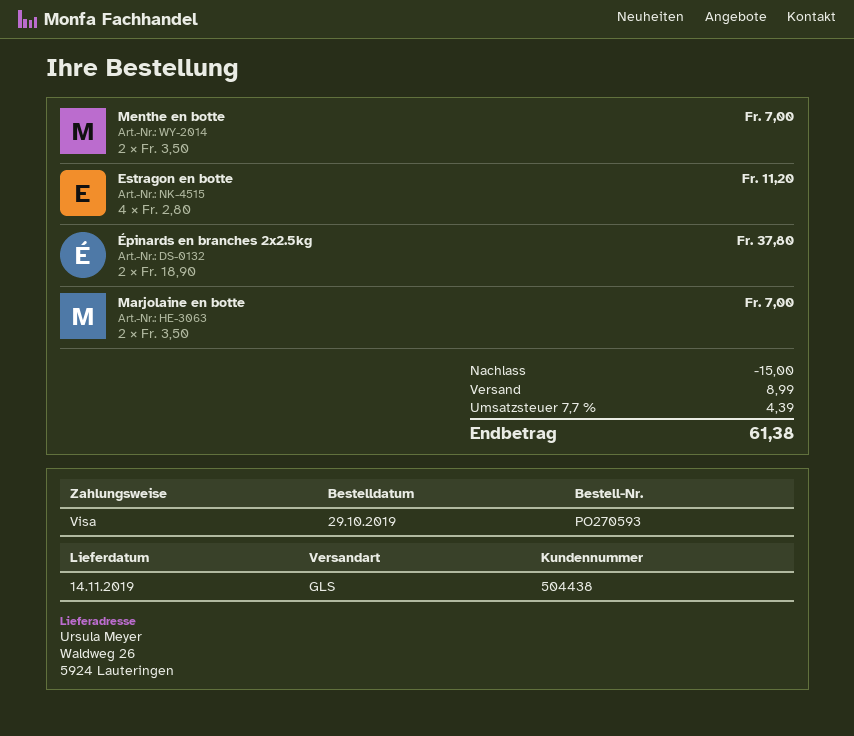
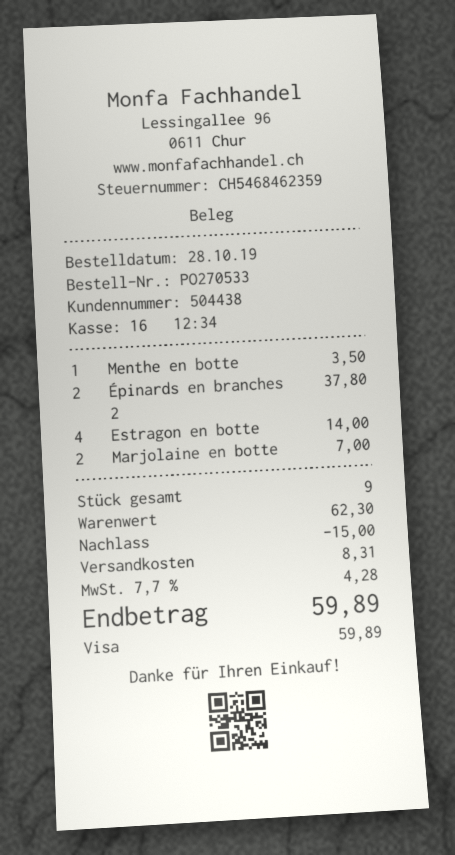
order number: PO270593 -> PO270533
order date: 2019-10-29 -> 2019-10-28
Menthe en botte: 2 for 7.00 -> 1 for 3.50
Estragon en botte: 4 for 11.20 -> 4 for 14.00
shipping: 8.99 -> 8.31
tax: 7.7% = 4.39 -> 7.7% = 4.28
total: 61.38 -> 59.89

